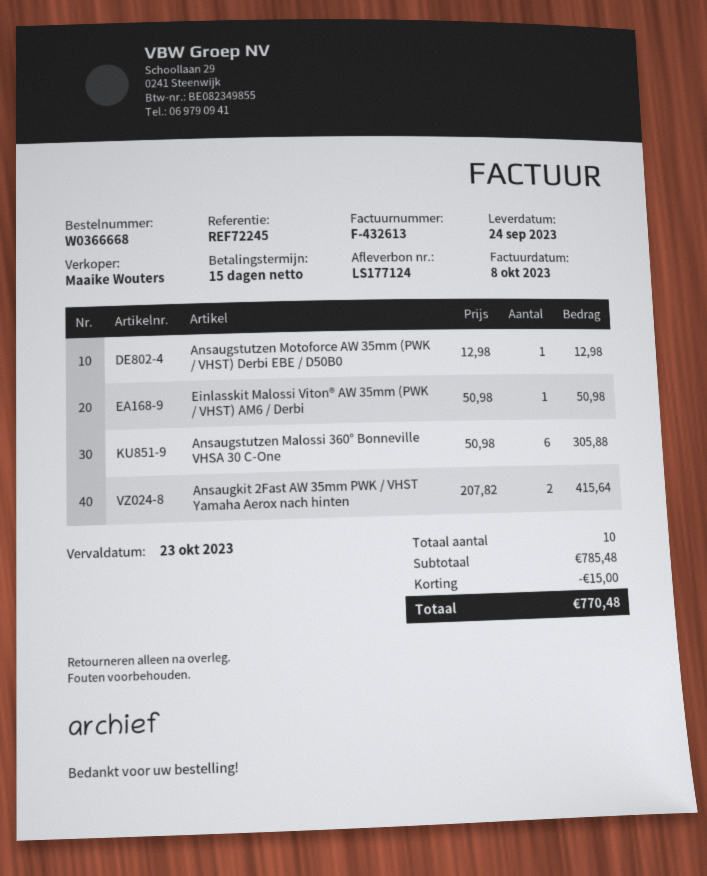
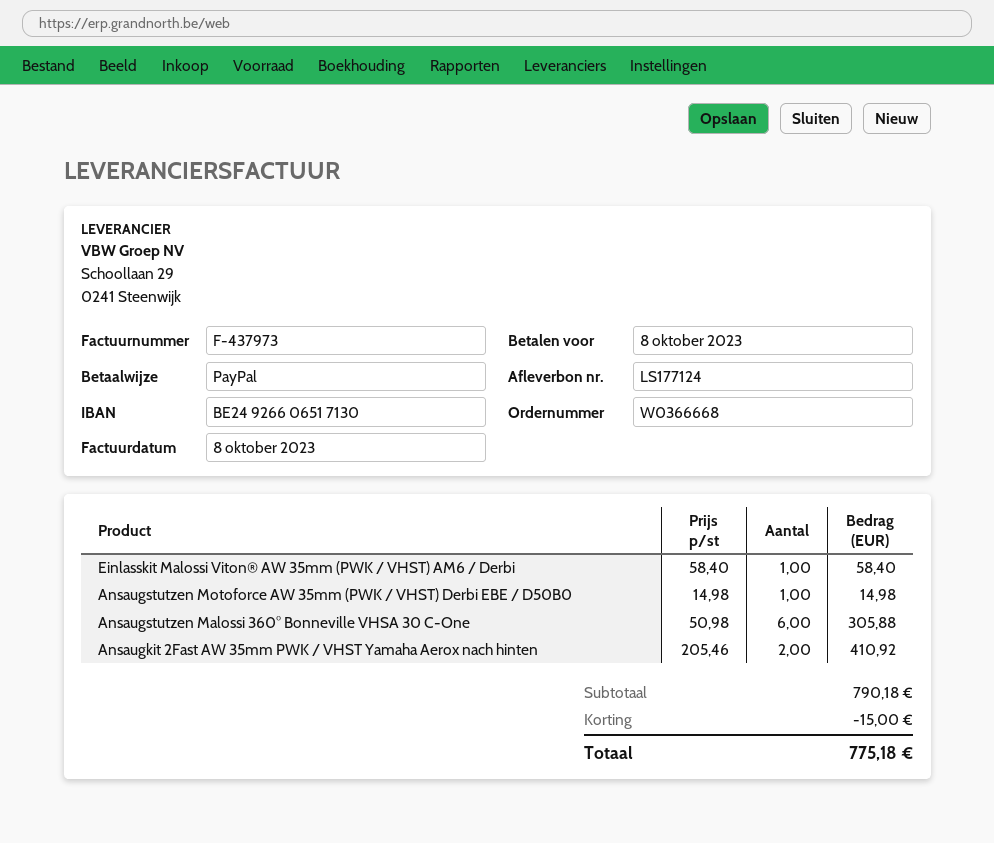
invoice number: F-432613 -> F-437973
due date: 2023-10-23 -> 2023-10-08
Ansaugstutzen Motoforce AW 35mm (PWK / VHST) Derbi EBE / D50B0: 1 x 12.98 = 12.98 -> 1 x 14.98 = 14.98
Einlasskit Malossi Viton® AW 35mm (PWK / VHST) AM6 / Derbi: 1 x 50.98 = 50.98 -> 1 x 58.40 = 58.40
Ansaugkit 2Fast AW 35mm PWK / VHST Yamaha Aerox nach hinten: 2 x 207.82 = 415.64 -> 2 x 205.46 = 410.92
subtotal: 785.48 -> 790.18
total: 770.48 -> 775.18

